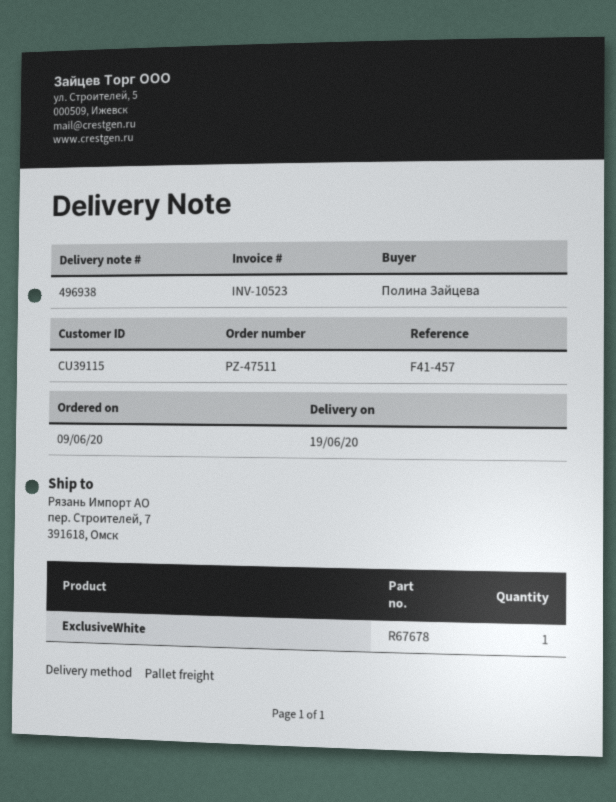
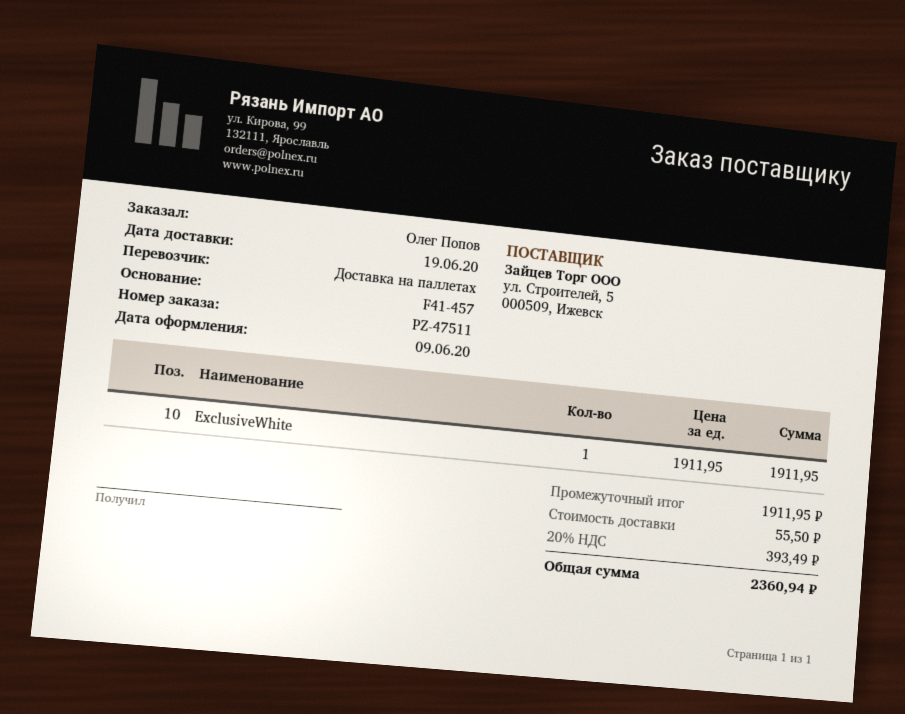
ordered by: Полина Зайцева -> Олег Попов

